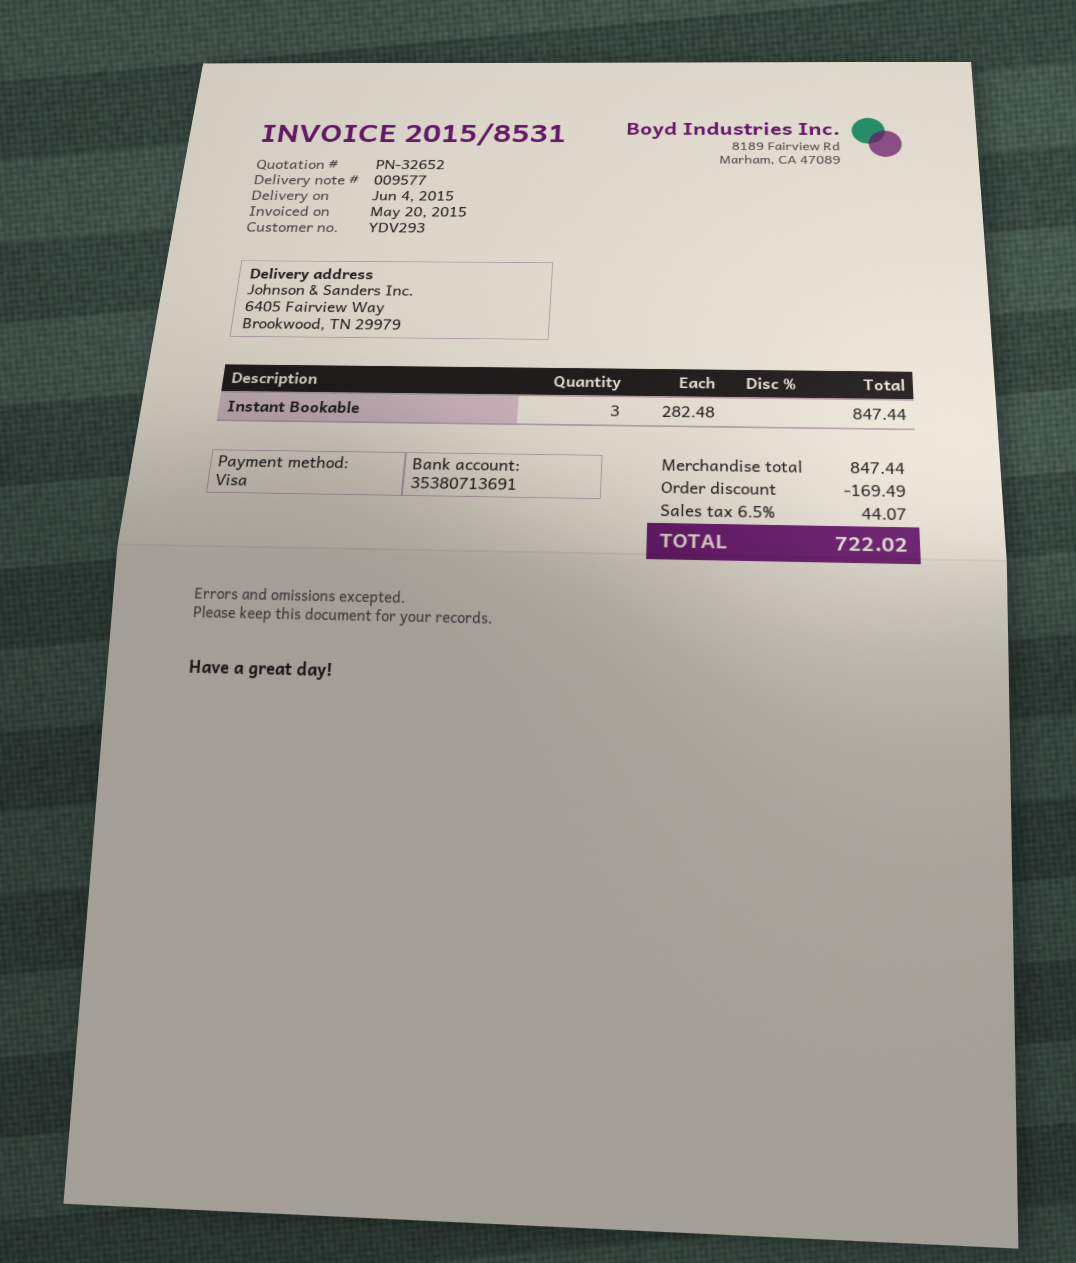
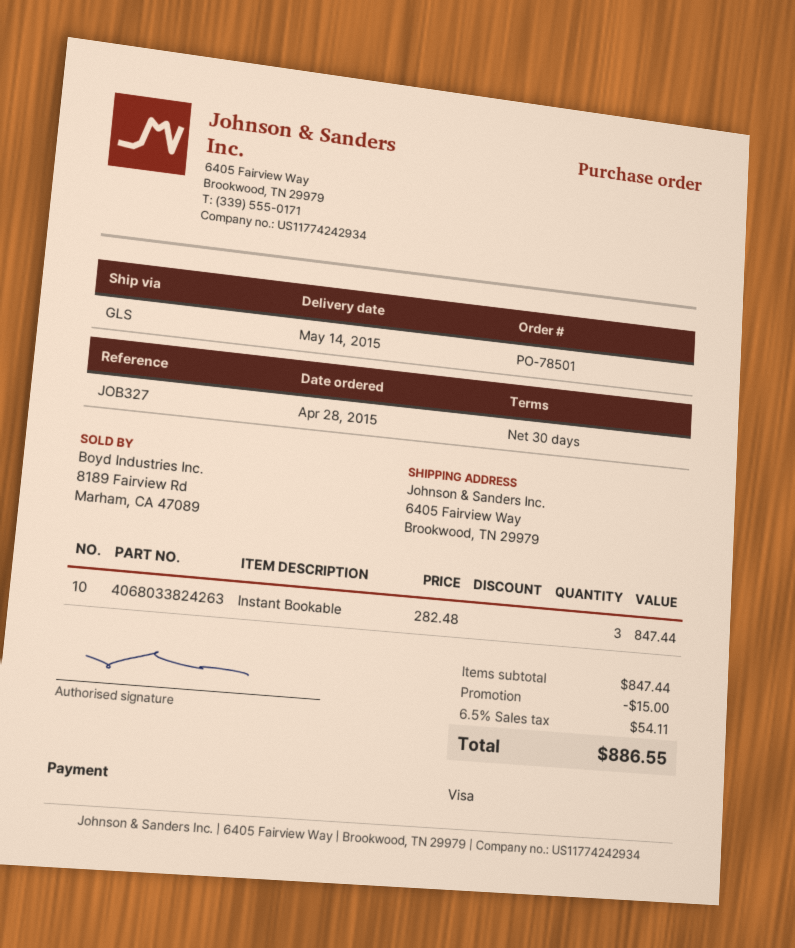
delivery date: 2015-06-04 -> 2015-05-14
discount: 169.49 -> 15.00
tax: 6.5% = 44.07 -> 6.5% = 54.11
total: 722.02 -> 886.55

